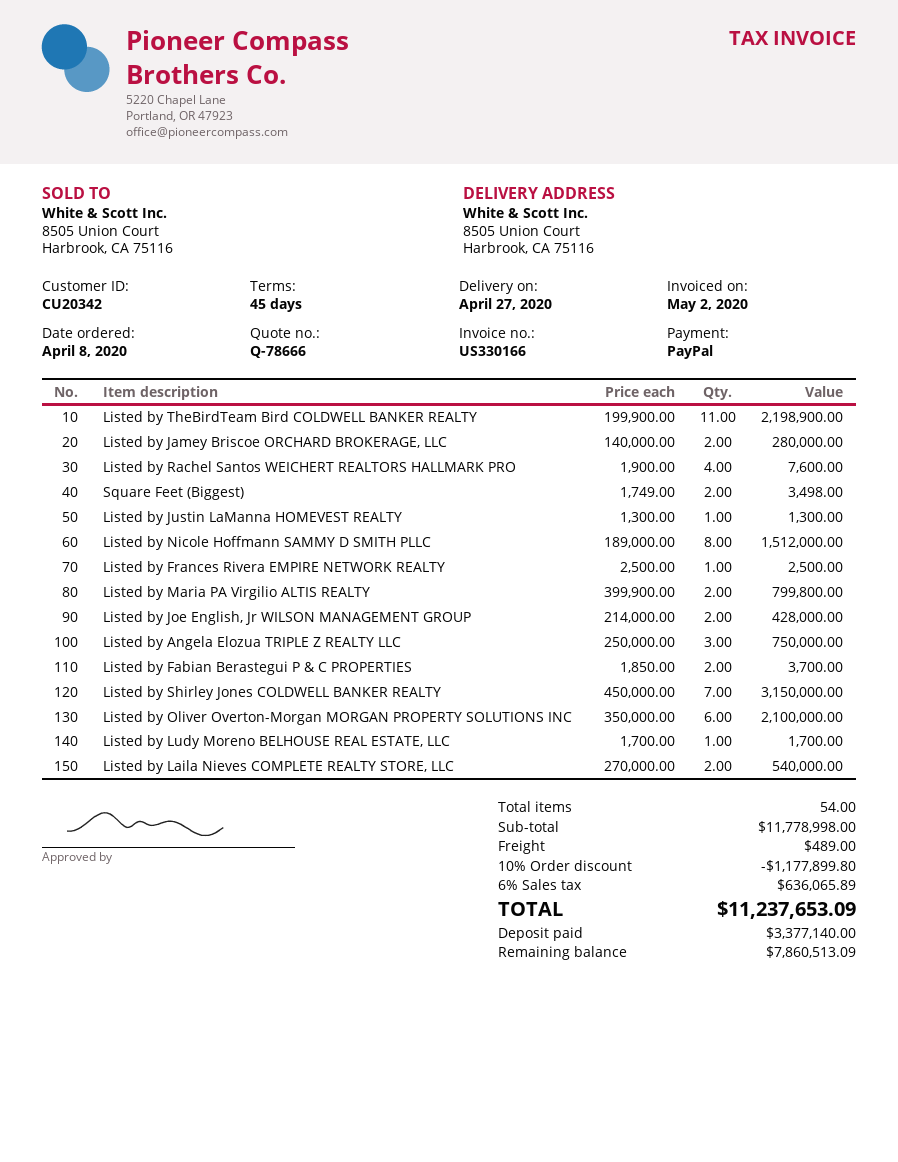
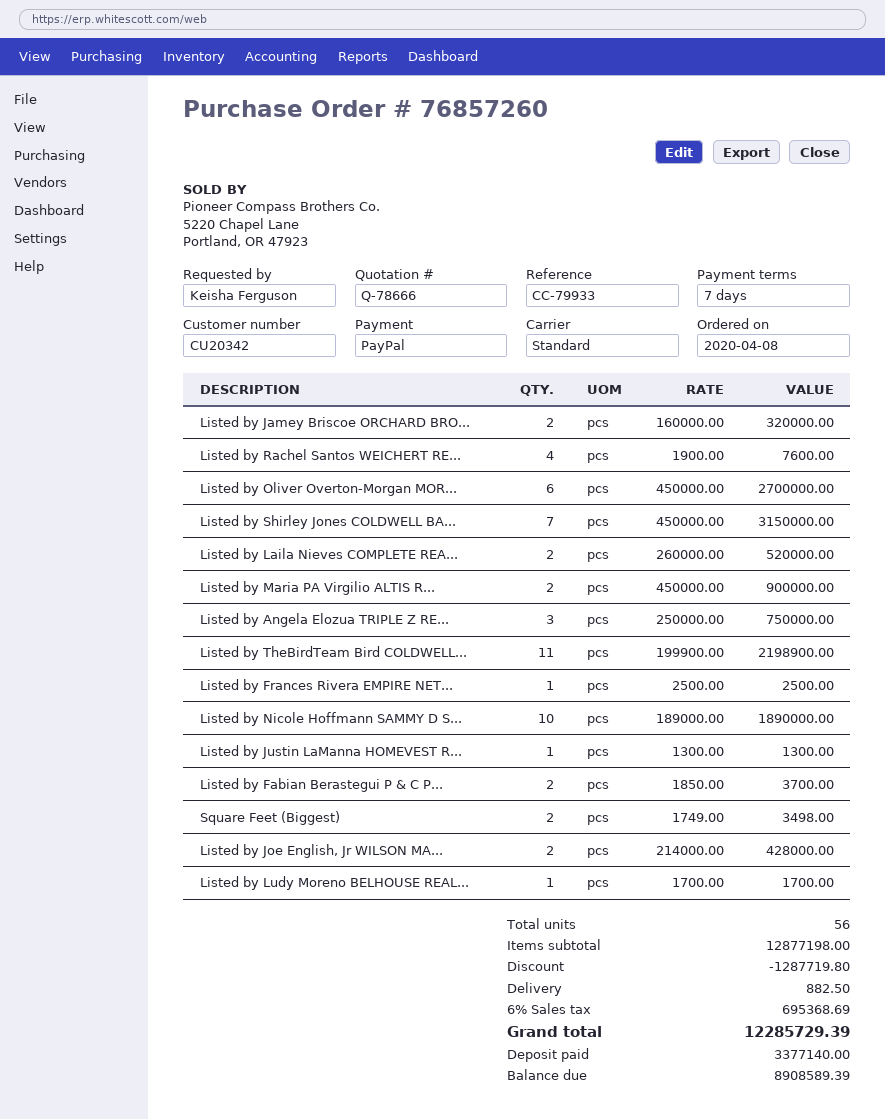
payment terms: 45 days -> 7 days
Listed by Jamey Briscoe ORCHARD BROKERAGE, LLC: 2 x 140000.00 = 280000.00 -> 2 x 160000.00 = 320000.00
Listed by Nicole Hoffmann SAMMY D SMITH PLLC: 8 x 189000.00 = 1512000.00 -> 10 x 189000.00 = 1890000.00
Listed by Maria PA Virgilio ALTIS REALTY: 2 x 399900.00 = 799800.00 -> 2 x 450000.00 = 900000.00
Listed by Oliver Overton-Morgan MORGAN PROPERTY SOLUTIONS INC: 6 x 350000.00 = 2100000.00 -> 6 x 450000.00 = 2700000.00
Listed by Laila Nieves COMPLETE REALTY STORE, LLC: 2 x 270000.00 = 540000.00 -> 2 x 260000.00 = 520000.00
total quantity: 54 -> 56
subtotal: 11778998.00 -> 12877198.00
discount: 1177899.80 -> 1287719.80
shipping: 489.00 -> 882.50
tax: 6% = 636065.89 -> 6% = 695368.69
total: 11237653.09 -> 12285729.39
balance: 7860513.09 -> 8908589.39

